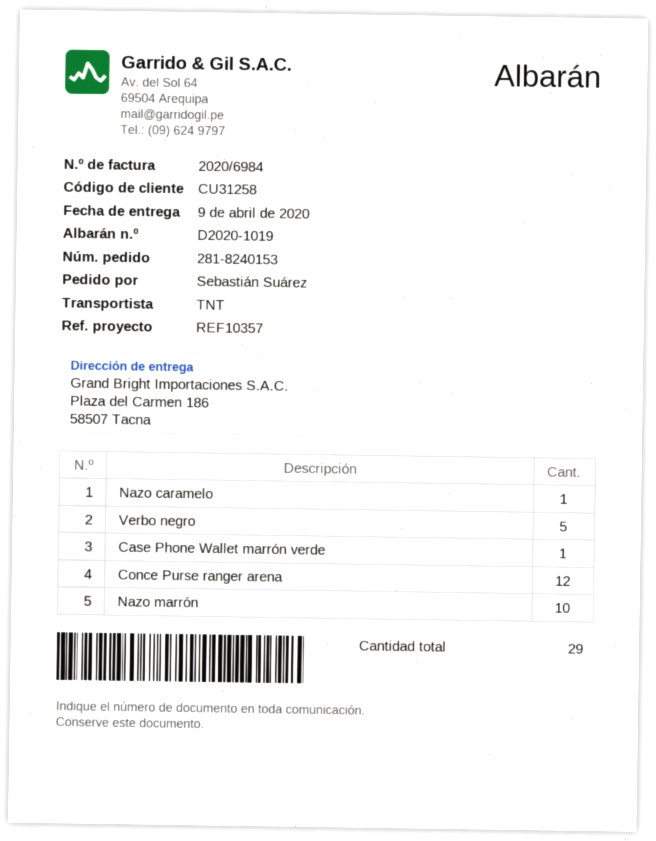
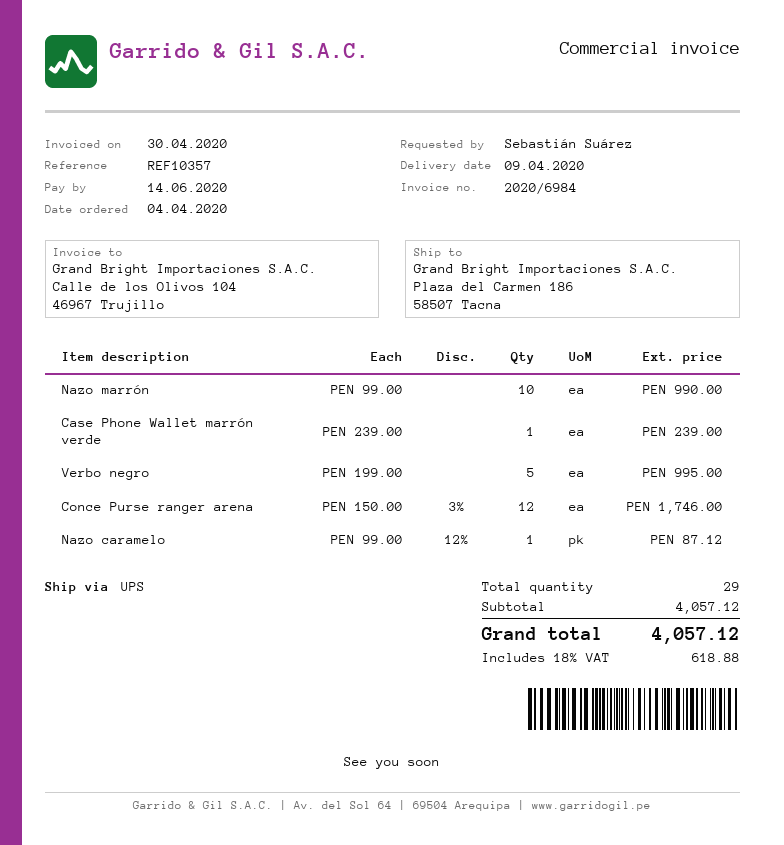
shipping method: TNT -> UPS

